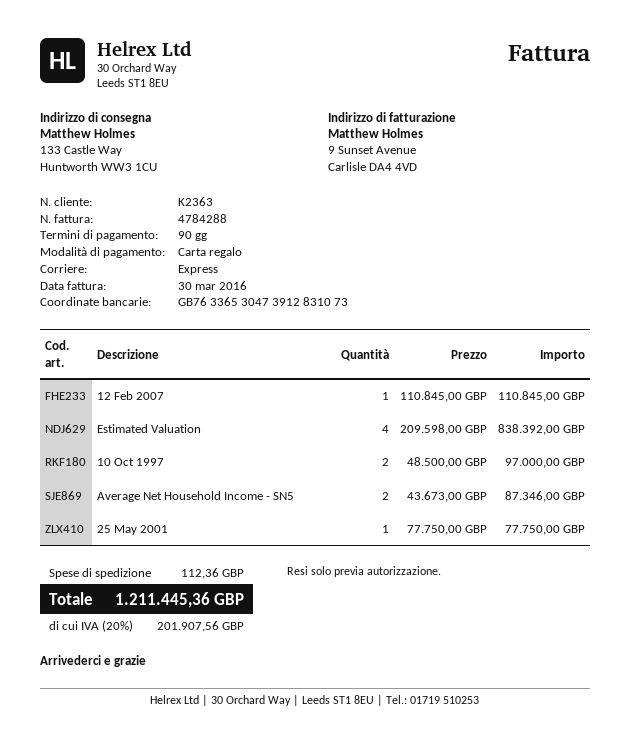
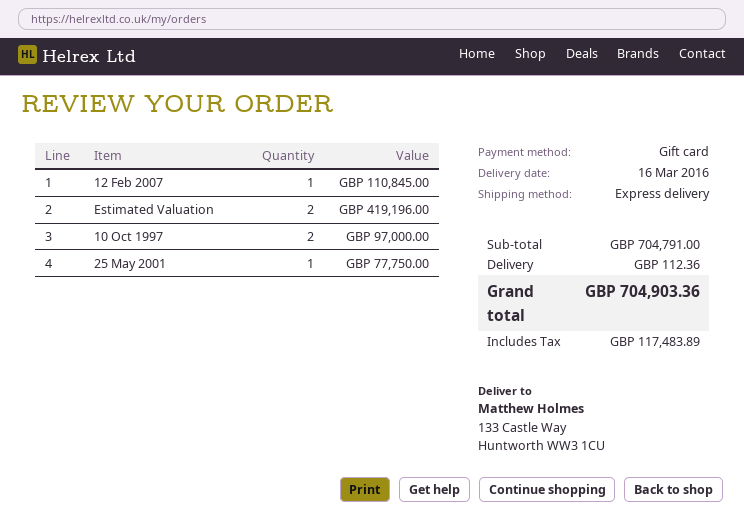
Estimated Valuation: 4 for 838392.00 -> 2 for 419196.00
Average Net Household Income - SN5: 2 for 87346.00 -> none
tax: 201907.56 -> 117483.89
total: 1211445.36 -> 704903.36

